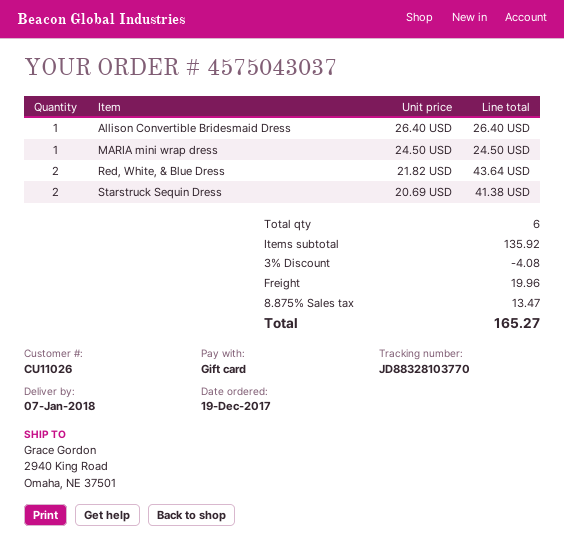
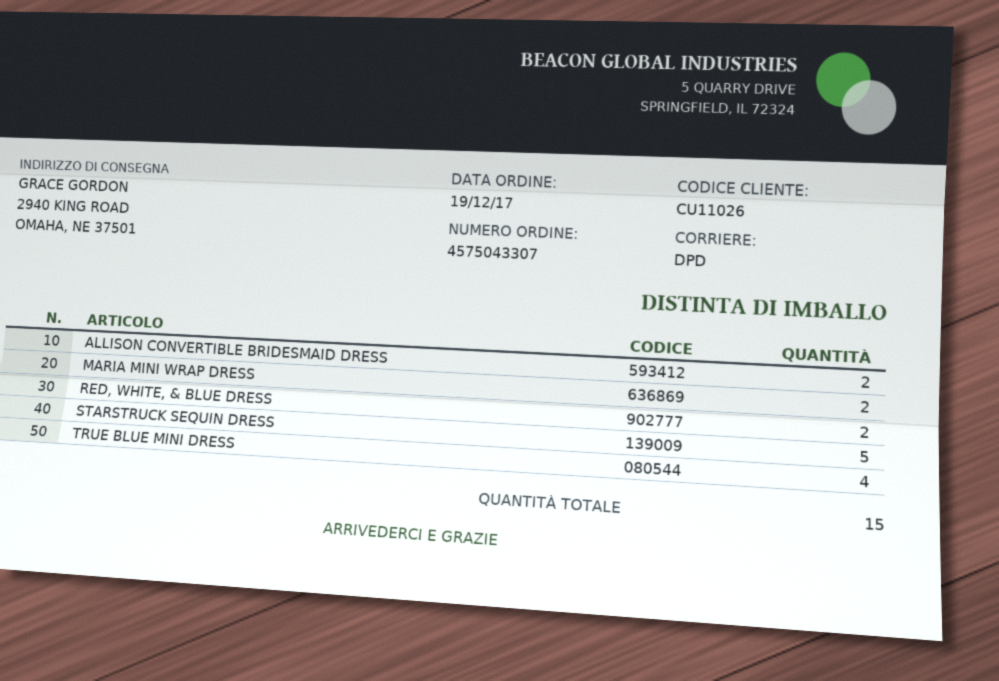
order number: 4575043037 -> 4575043307
Allison Convertible Bridesmaid Dress: 1 -> 2
MARIA mini wrap dress: 1 -> 2
Starstruck Sequin Dress: 2 -> 5
TRUE BLUE MINI DRESS: none -> 4
total quantity: 6 -> 15

